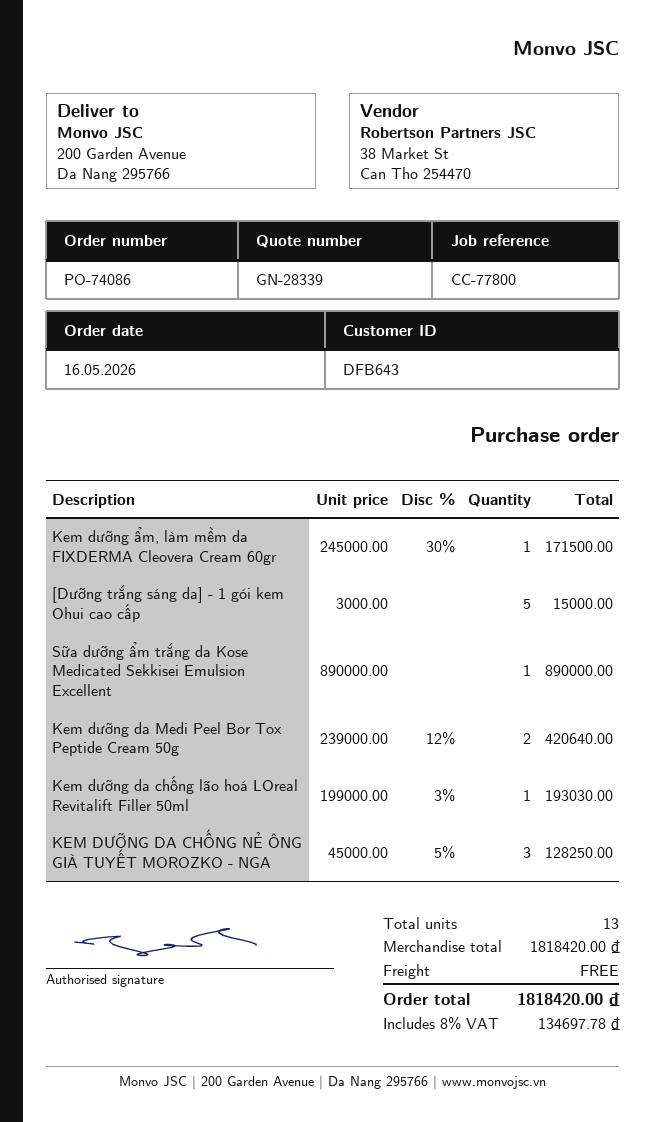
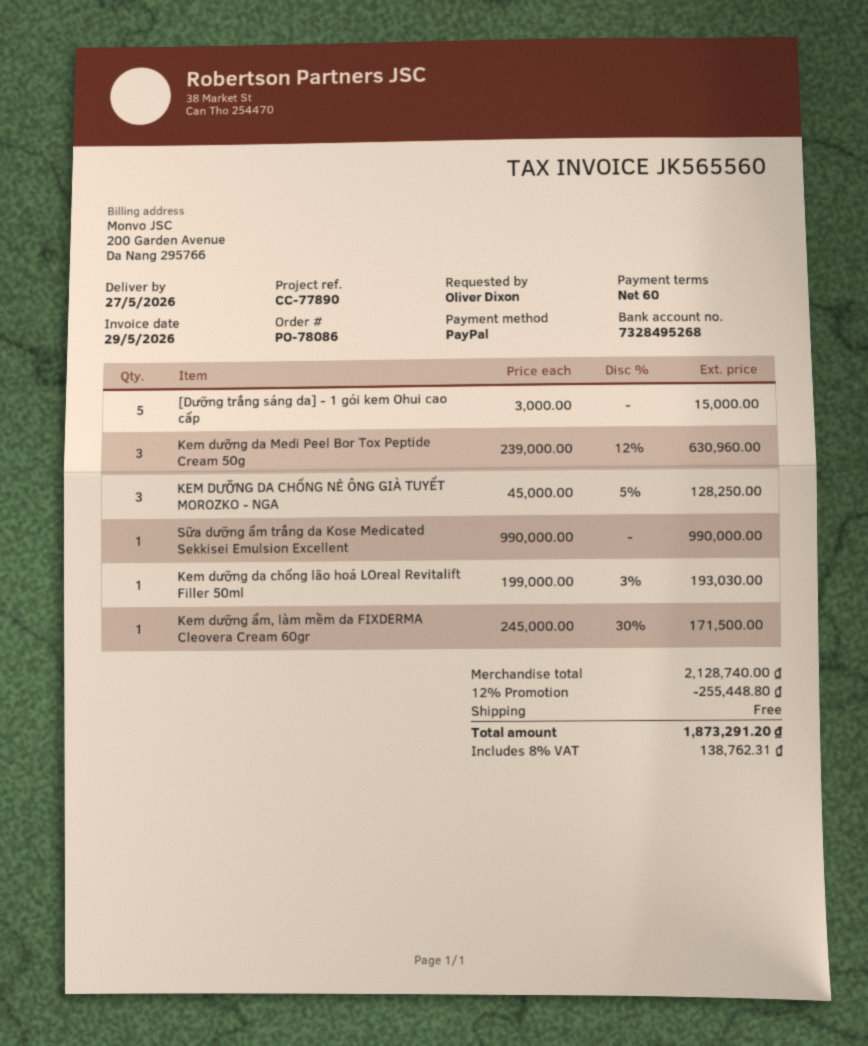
order number: PO-74086 -> PO-78086
reference: CC-77800 -> CC-77890
Sữa dưỡng ẩm trắng da Kose Medicated Sekkisei Emulsion Excellent: 1 x 890000.00 = 890000.00 -> 1 x 990000.00 = 990000.00
Kem dưỡng da Medi Peel Bor Tox Peptide Cream 50g: 2 x 239000.00 - 12% = 420640.00 -> 3 x 239000.00 - 12% = 630960.00
subtotal: 1818420.00 -> 2128740.00
discount: none -> 12% = 255448.80
tax: 8% = 134697.78 -> 8% = 138762.31
total: 1818420.00 -> 1873291.20

